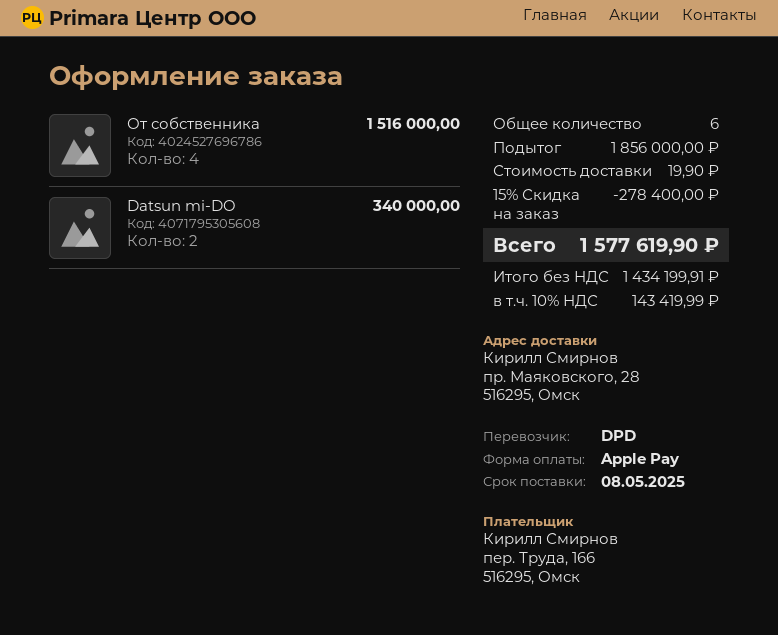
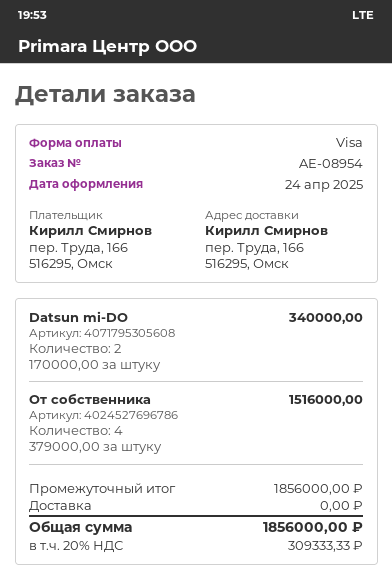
payment method: Apple Pay -> Visa
ship to: пр. Маяковского, 28, 516295, Омск -> пер. Труда, 166, 516295, Омск
discount: 15% = 278400.00 -> none
shipping: 19.90 -> 0.00
tax: 10% = 143419.99 -> 20% = 309333.33
total: 1577619.90 -> 1856000.00

